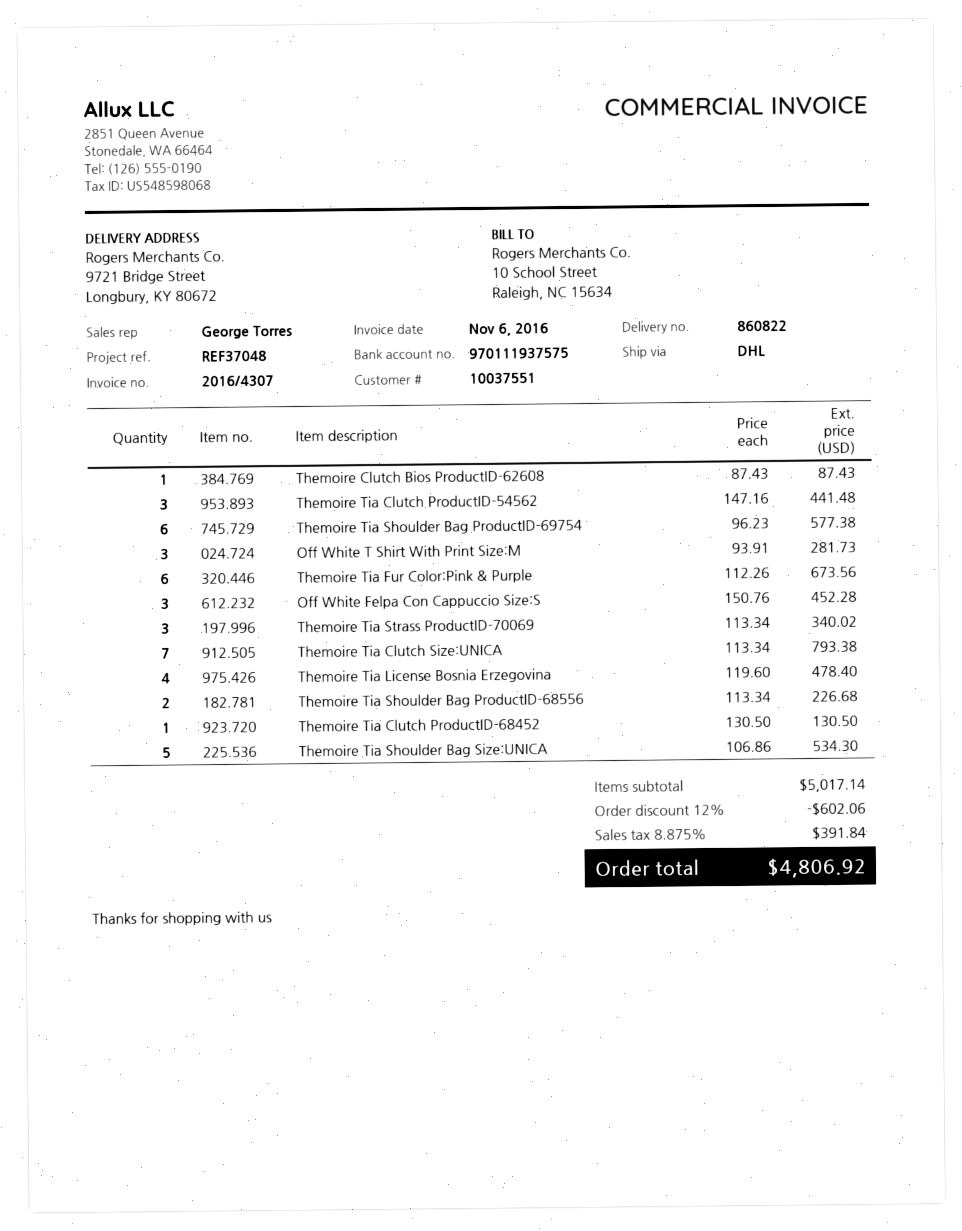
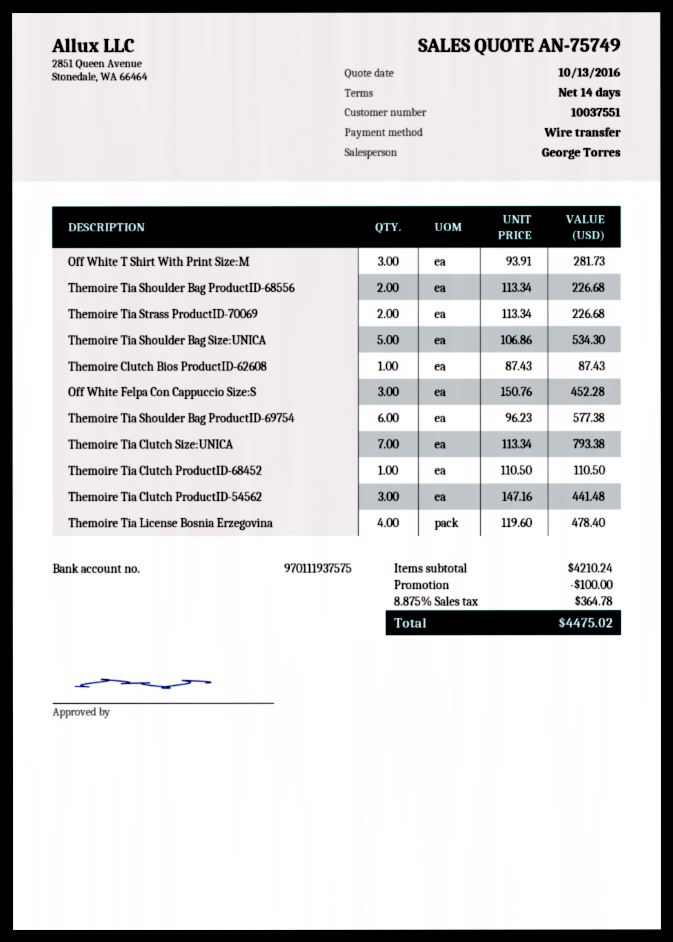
Themoire Tia Fur Color:Pink & Purple: 6 x 112.26 = 673.56 -> none
Themoire Tia Strass ProductID-70069: 3 x 113.34 = 340.02 -> 2 x 113.34 = 226.68
Themoire Tia Clutch ProductID-68452: 1 x 130.50 = 130.50 -> 1 x 110.50 = 110.50
subtotal: 5017.14 -> 4210.24
discount: 602.06 -> 100.00
tax: 8.875% = 391.84 -> 8.875% = 364.78
total: 4806.92 -> 4475.02

